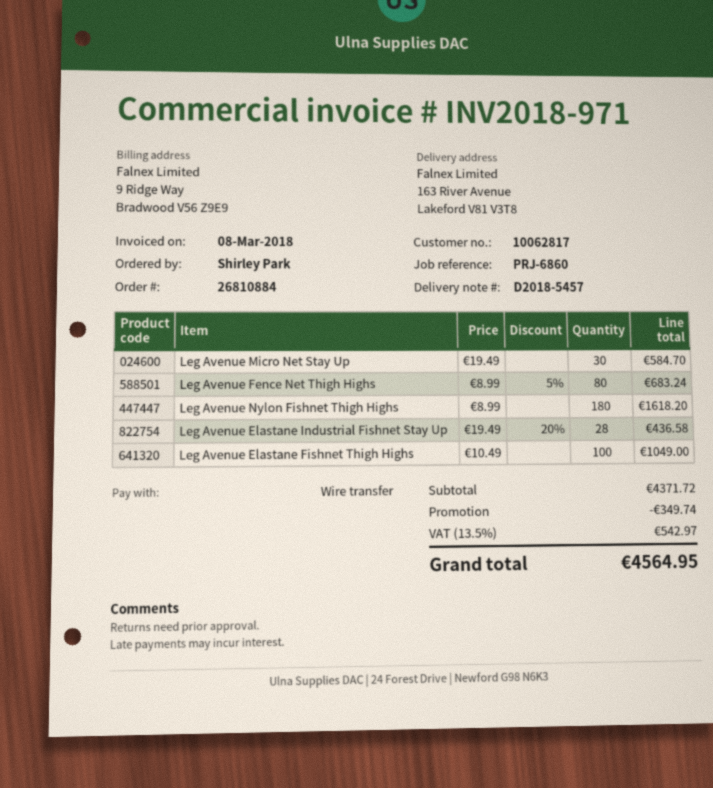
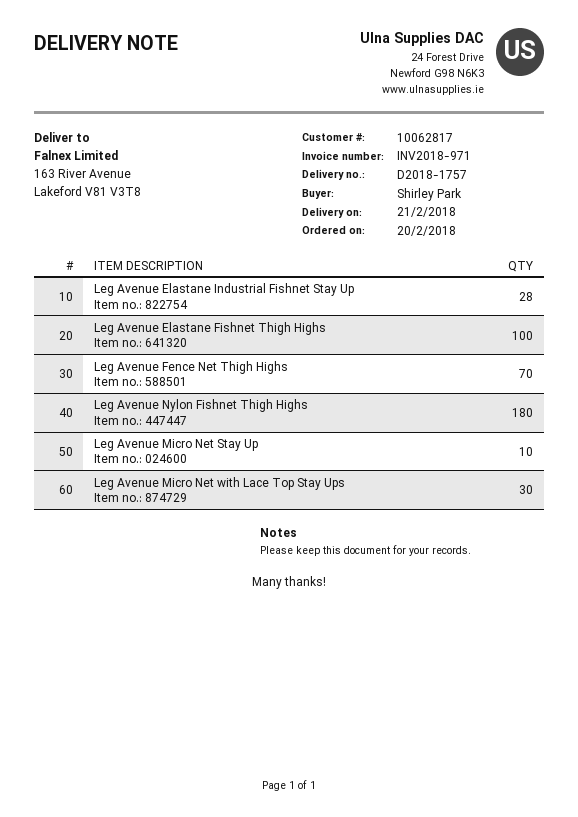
delivery note number: D2018-5457 -> D2018-1757
Leg Avenue Micro Net Stay Up: 30 -> 10
Leg Avenue Fence Net Thigh Highs: 80 -> 70
Leg Avenue Micro Net with Lace Top Stay Ups: none -> 30

